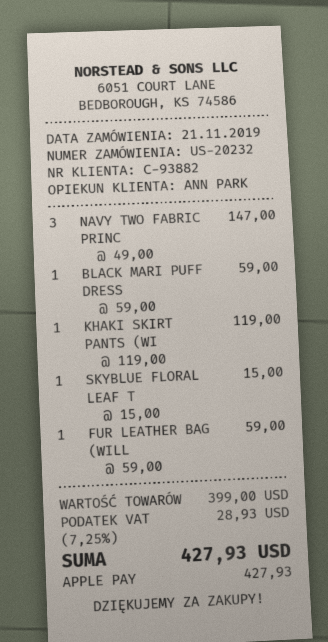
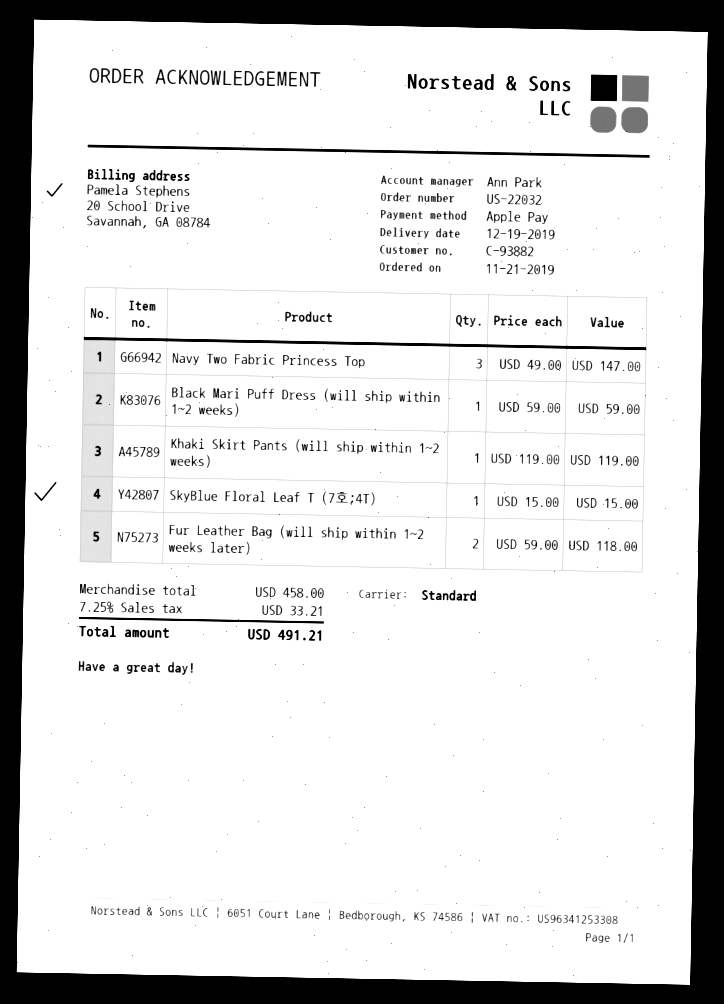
order number: US-20232 -> US-22032
FUR LEATHER BAG (WILL: 1 x 59.00 = 59.00 -> 2 x 59.00 = 118.00
subtotal: 399.00 -> 458.00
tax: 7.25% = 28.93 -> 7.25% = 33.21
total: 427.93 -> 491.21

